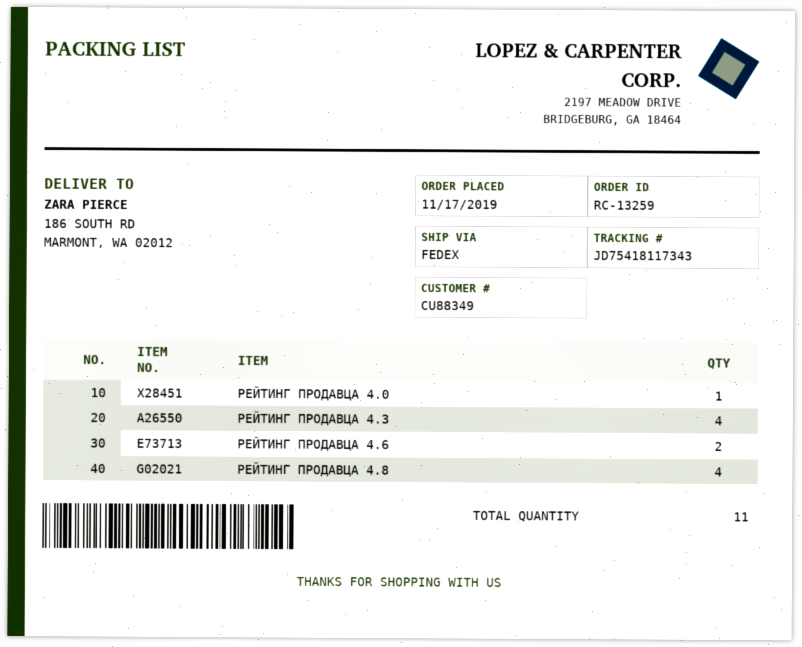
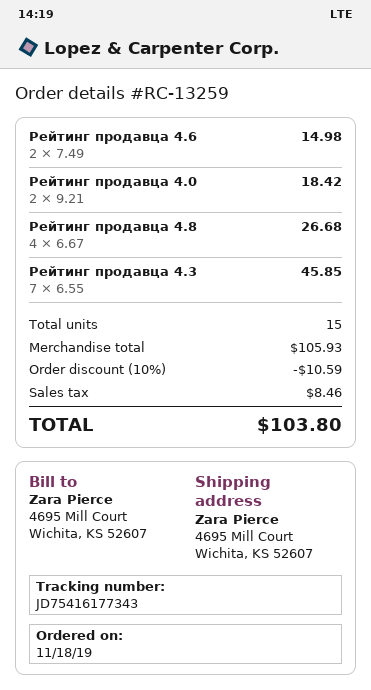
order date: 2019-11-17 -> 2019-11-18
tracking number: JD75418117343 -> JD75416177343
ship to: 186 SOUTH RD, MARMONT, WA 02012 -> 4695 Mill Court, Wichita, KS 52607
РЕЙТИНГ ПРОДАВЦА 4.0: 1 -> 2
РЕЙТИНГ ПРОДАВЦА 4.3: 4 -> 7
total quantity: 11 -> 15

